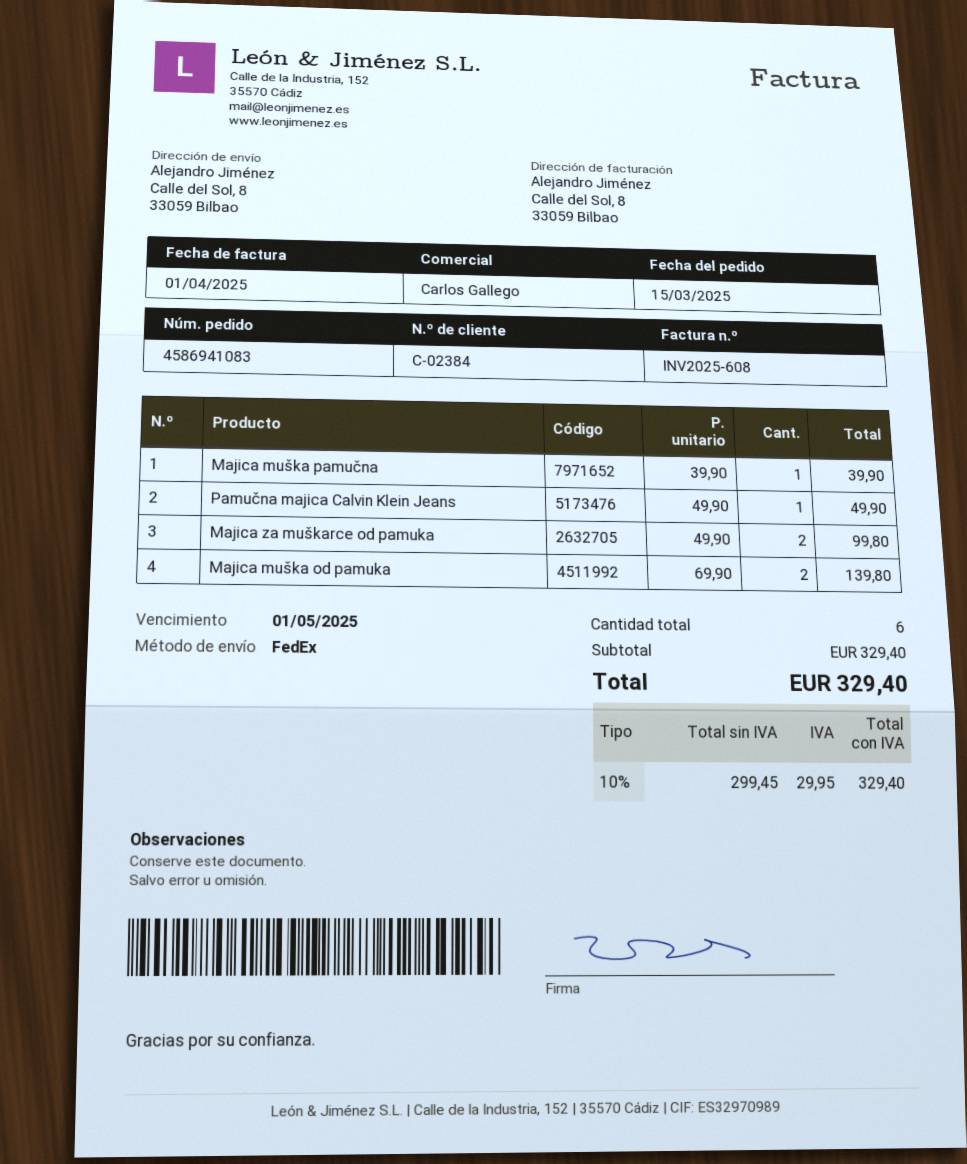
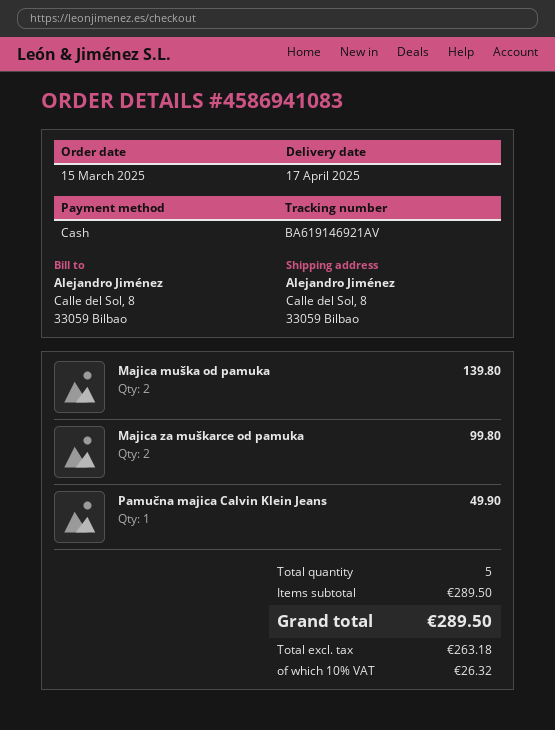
Majica muška pamučna: 1 for 39.90 -> none
total quantity: 6 -> 5
subtotal: 329.40 -> 289.50
net: 299.45 -> 263.18
tax: 10% = 29.95 -> 10% = 26.32
total: 329.40 -> 289.50

